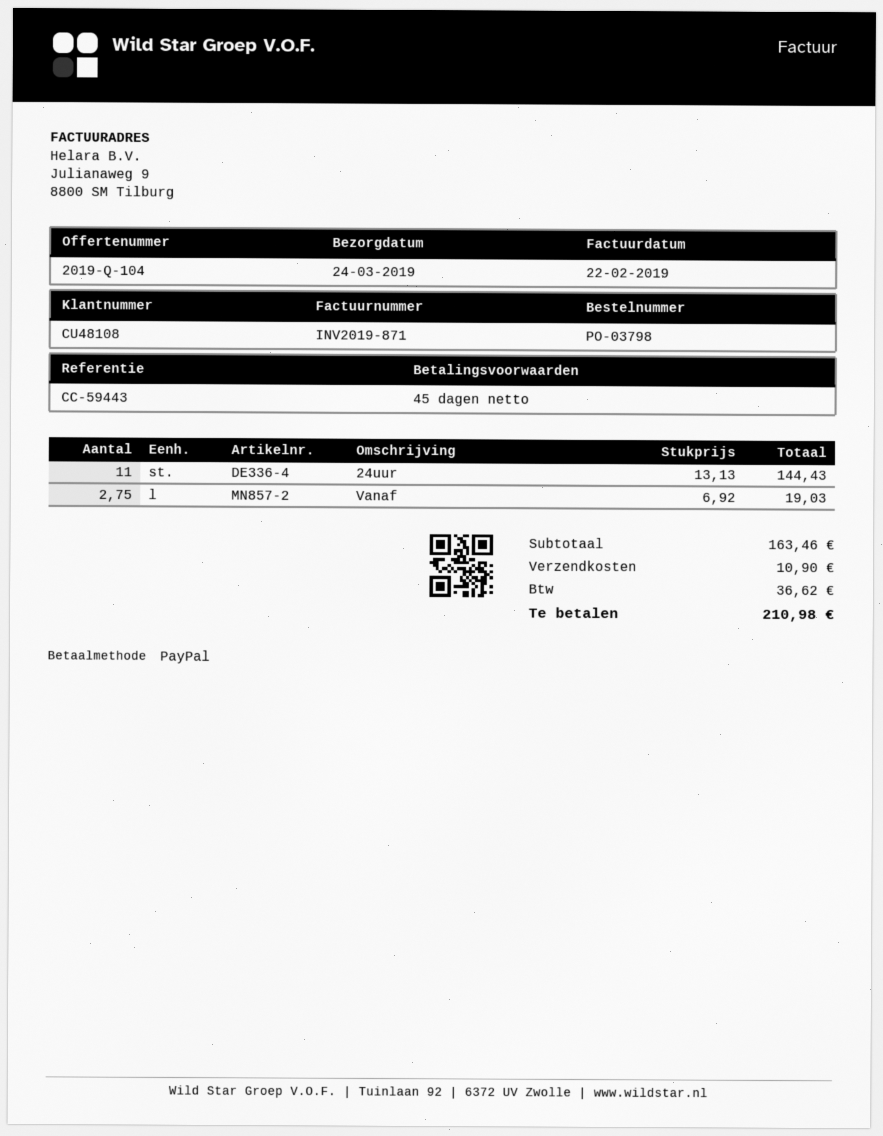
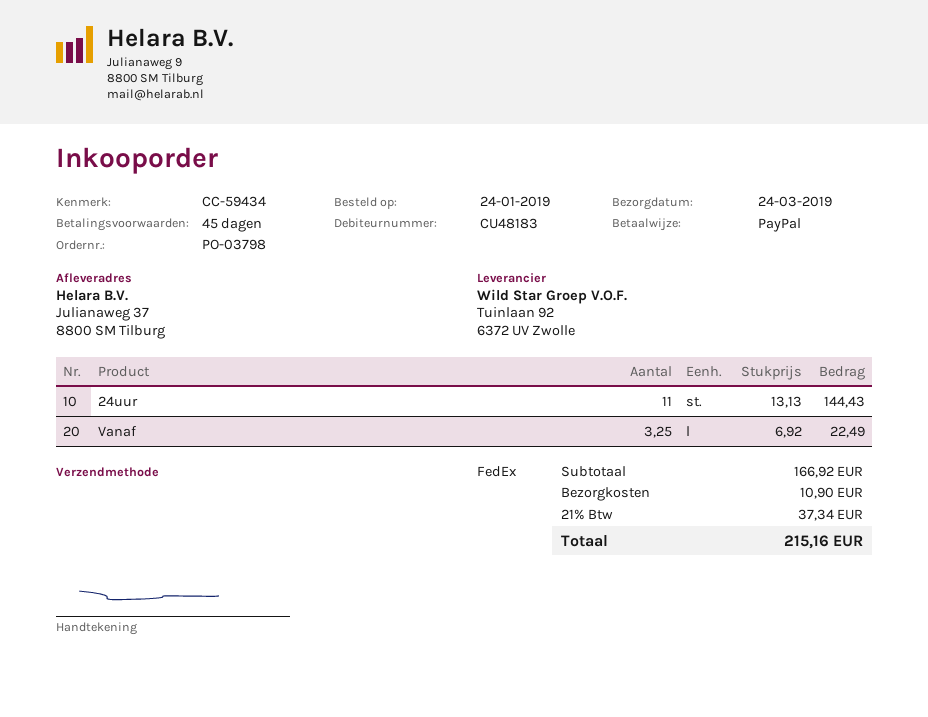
customer number: CU48108 -> CU48183
reference: CC-59443 -> CC-59434
Vanaf: 2.75 x 6.92 = 19.03 -> 3.25 x 6.92 = 22.49
subtotal: 163.46 -> 166.92
tax: 36.62 -> 37.34
total: 210.98 -> 215.16

